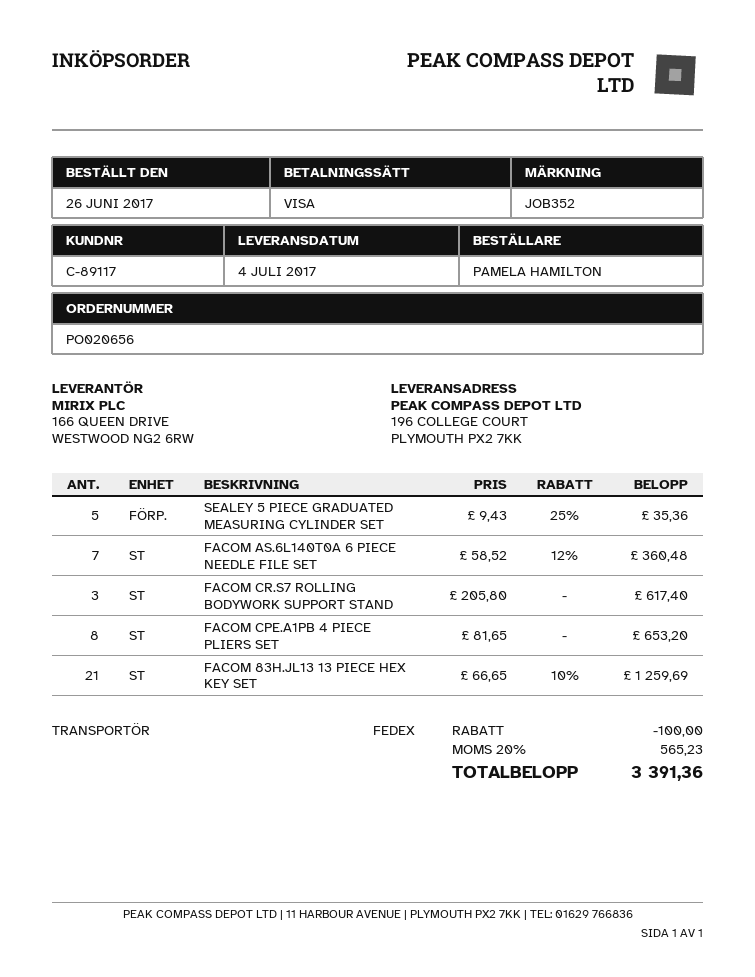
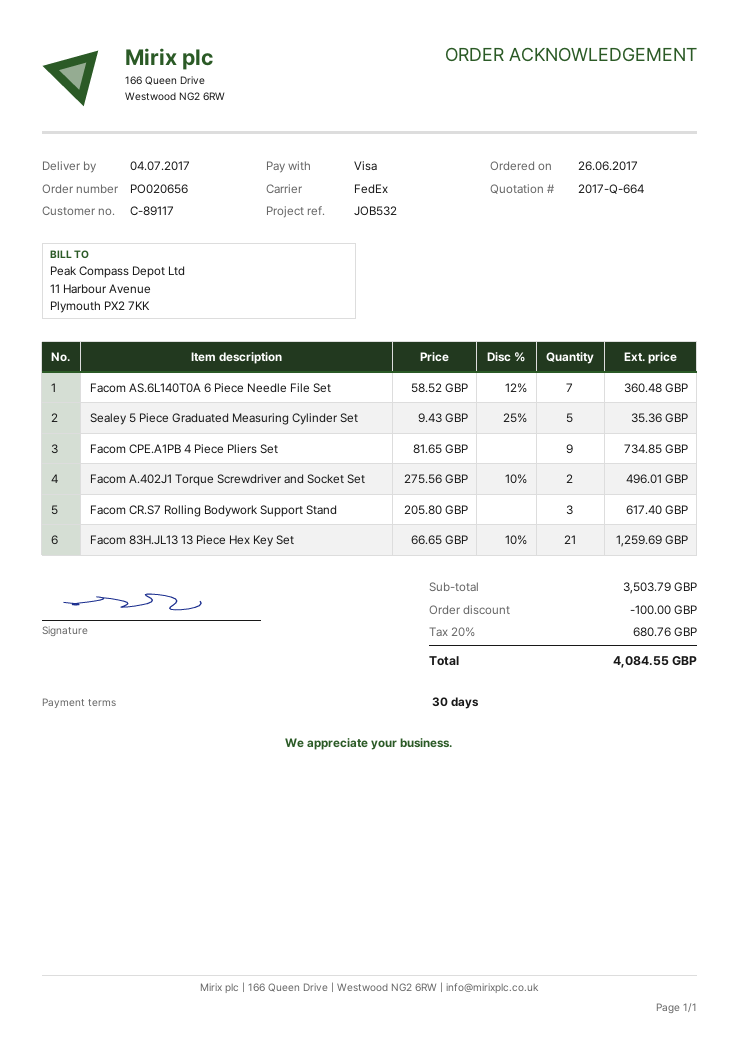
reference: JOB352 -> JOB532
FACOM CPE.A1PB 4 PIECE PLIERS SET: 8 x 81.65 = 653.20 -> 9 x 81.65 = 734.85
Facom A.402J1 Torque Screwdriver and Socket Set: none -> 2 x 275.56 - 10% = 496.01
tax: 20% = 565.23 -> 20% = 680.76
total: 3391.36 -> 4084.55

